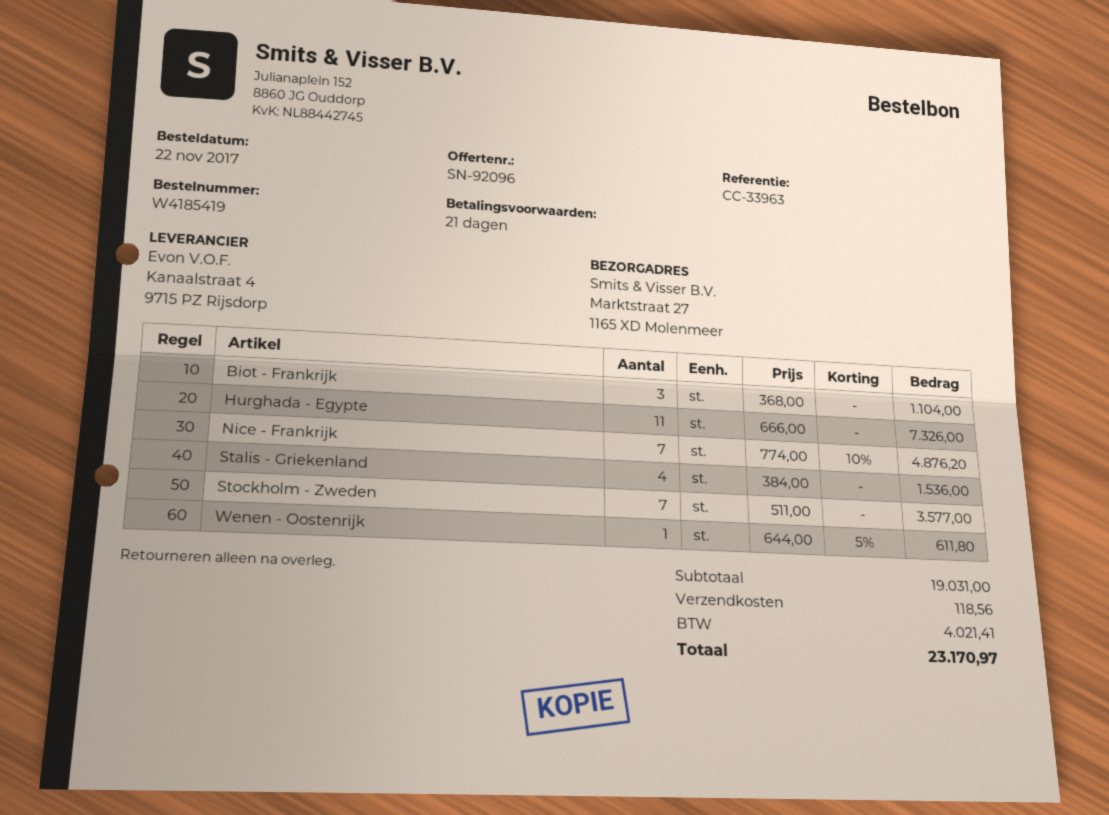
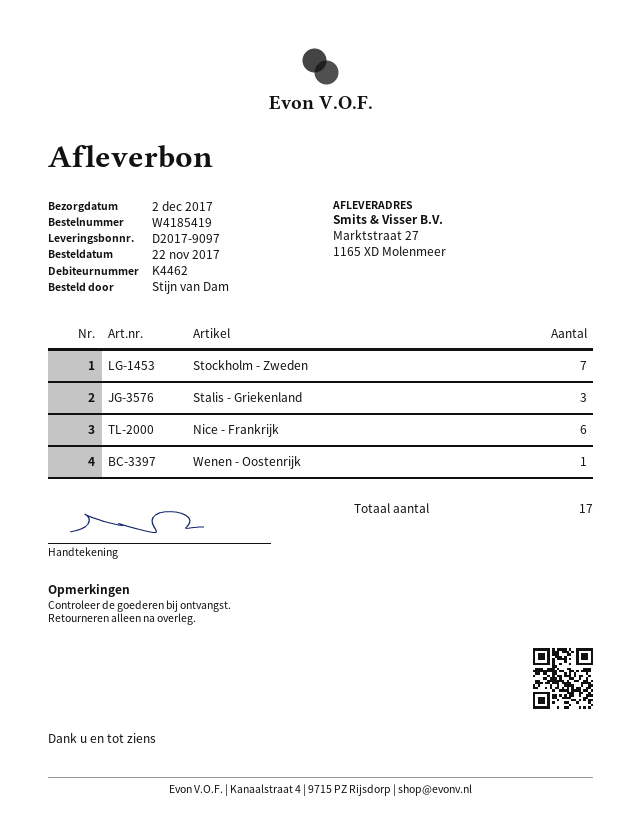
Biot - Frankrijk: 3 -> none
Hurghada - Egypte: 11 -> none
Nice - Frankrijk: 7 -> 6
Stalis - Griekenland: 4 -> 3

